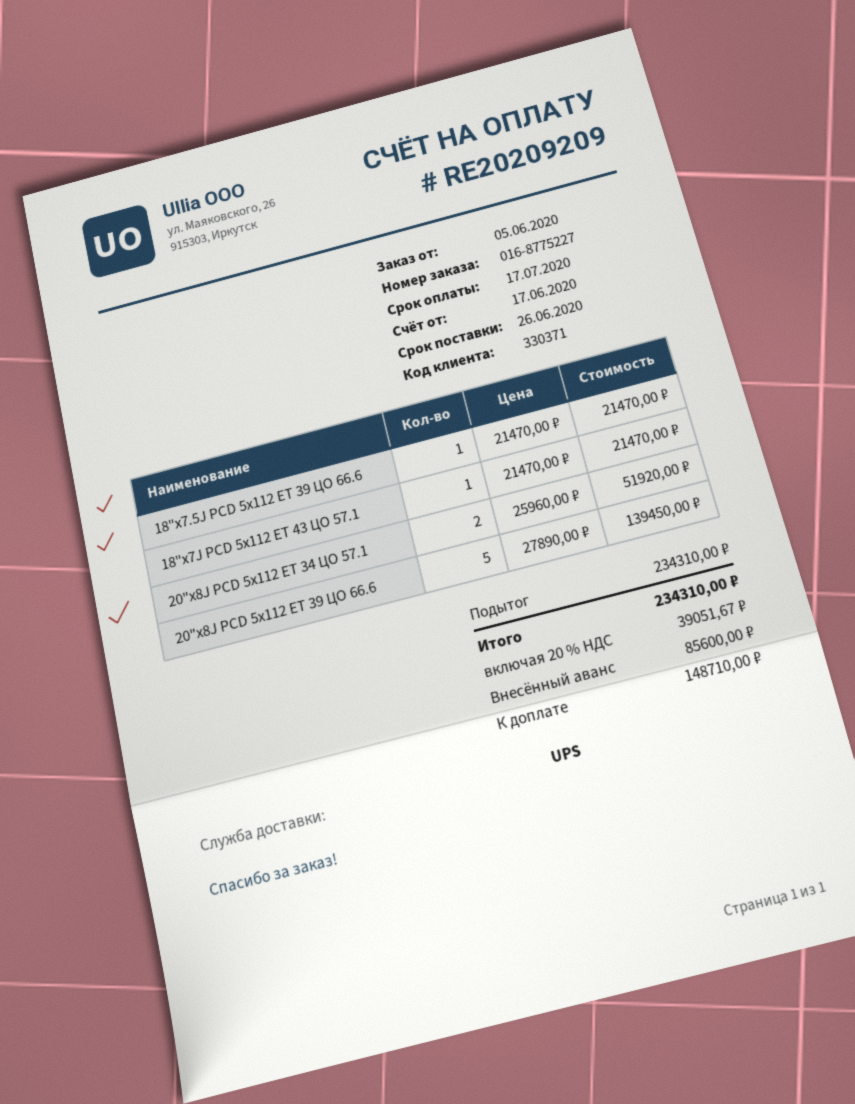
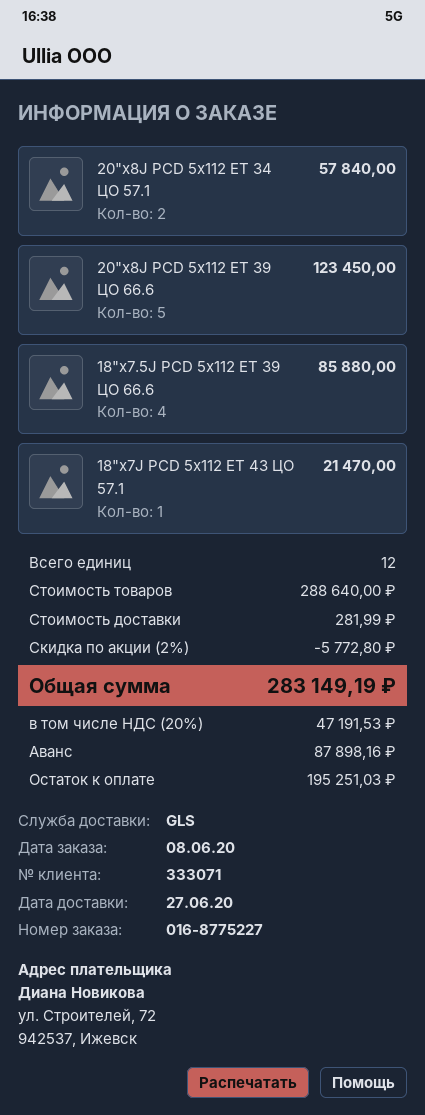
order date: 2020-06-05 -> 2020-06-08
delivery date: 2020-06-26 -> 2020-06-27
customer number: 330371 -> 333071
shipping method: UPS -> GLS
18"x7.5J PCD 5x112 ЕТ 39 ЦО 66.6: 1 for 21470.00 -> 4 for 85880.00
20"x8J PCD 5x112 ЕТ 34 ЦО 57.1: 2 for 51920.00 -> 2 for 57840.00
20"x8J PCD 5x112 ЕТ 39 ЦО 66.6: 5 for 139450.00 -> 5 for 123450.00
subtotal: 234310.00 -> 288640.00
discount: none -> 2% = 5772.80
shipping: none -> 281.99
tax: 20% = 39051.67 -> 20% = 47191.53
total: 234310.00 -> 283149.19
deposit: 85600.00 -> 87898.16
balance: 148710.00 -> 195251.03

